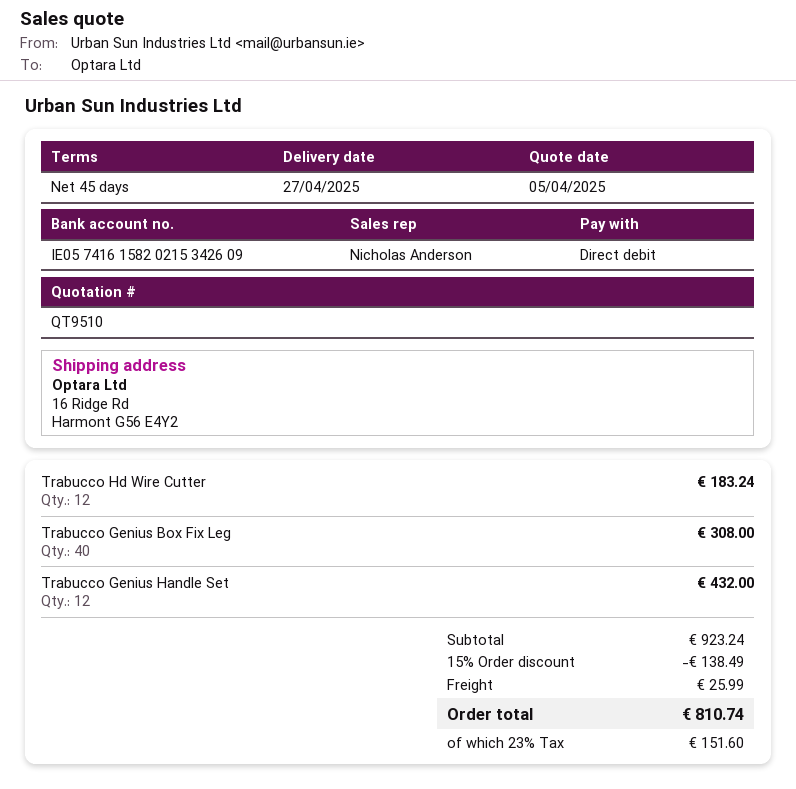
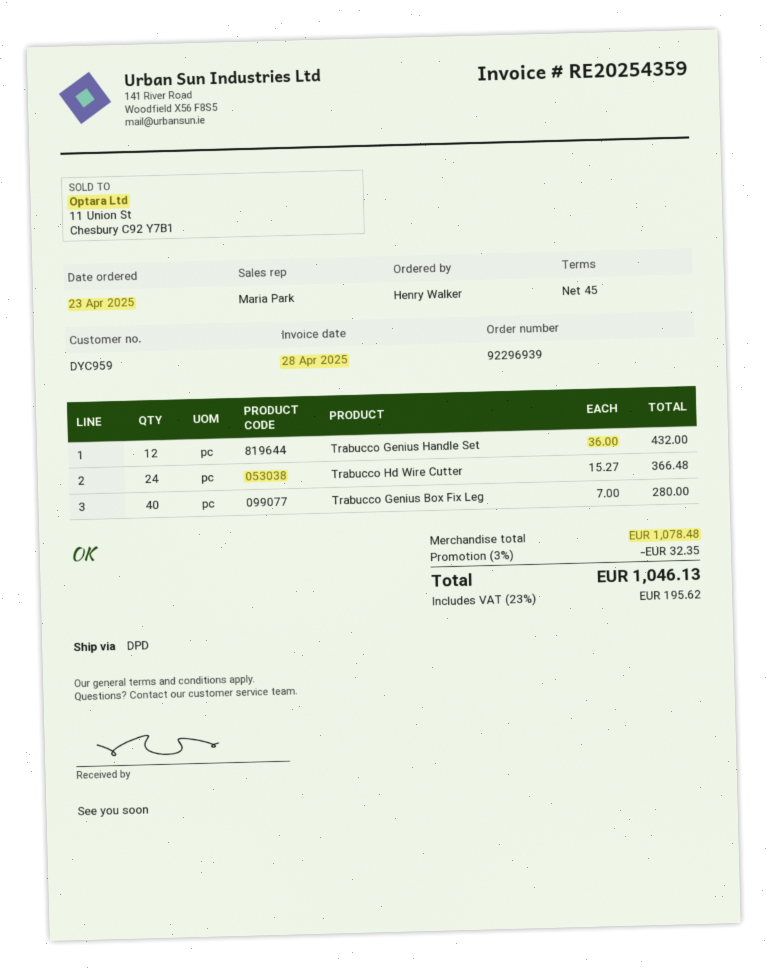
sales rep: Nicholas Anderson -> Maria Park
Trabucco Hd Wire Cutter: 12 for 183.24 -> 24 for 366.48
Trabucco Genius Box Fix Leg: 40 for 308.00 -> 40 for 280.00
subtotal: 923.24 -> 1078.48
discount: 15% = 138.49 -> 3% = 32.35
shipping: 25.99 -> none
tax: 23% = 151.60 -> 23% = 195.62
total: 810.74 -> 1046.13

